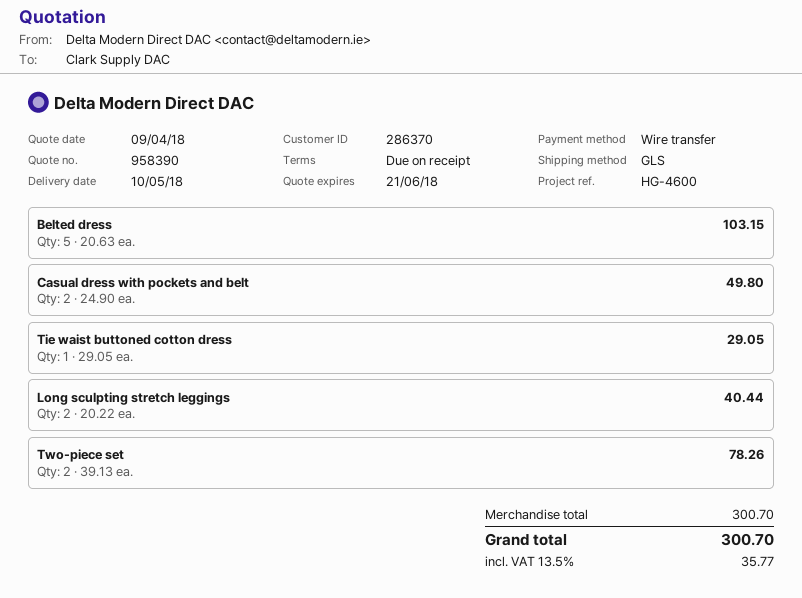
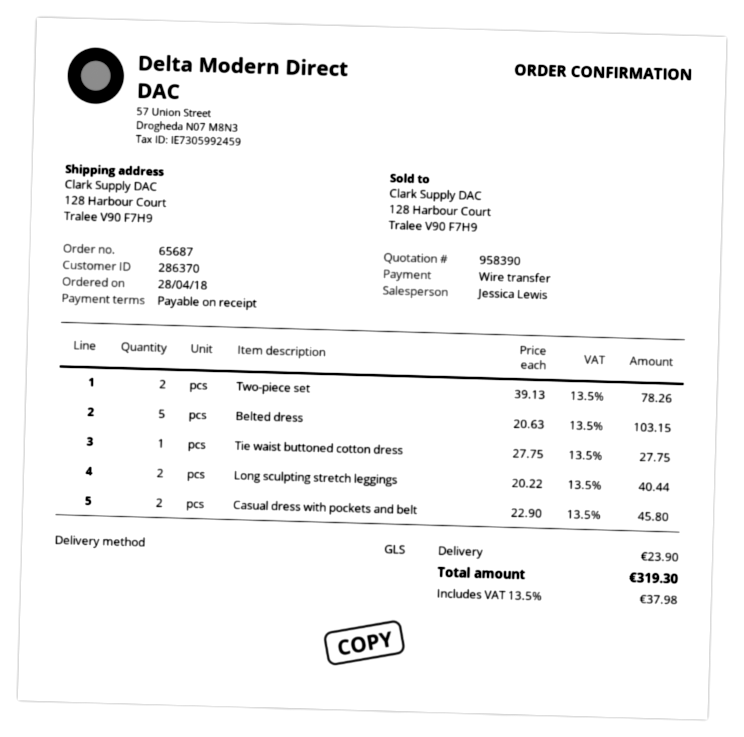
Casual dress with pockets and belt: 2 x 24.90 = 49.80 -> 2 x 22.90 = 45.80
Tie waist buttoned cotton dress: 1 x 29.05 = 29.05 -> 1 x 27.75 = 27.75
shipping: none -> 23.90
tax: 13.5% = 35.77 -> 13.5% = 37.98
total: 300.70 -> 319.30

